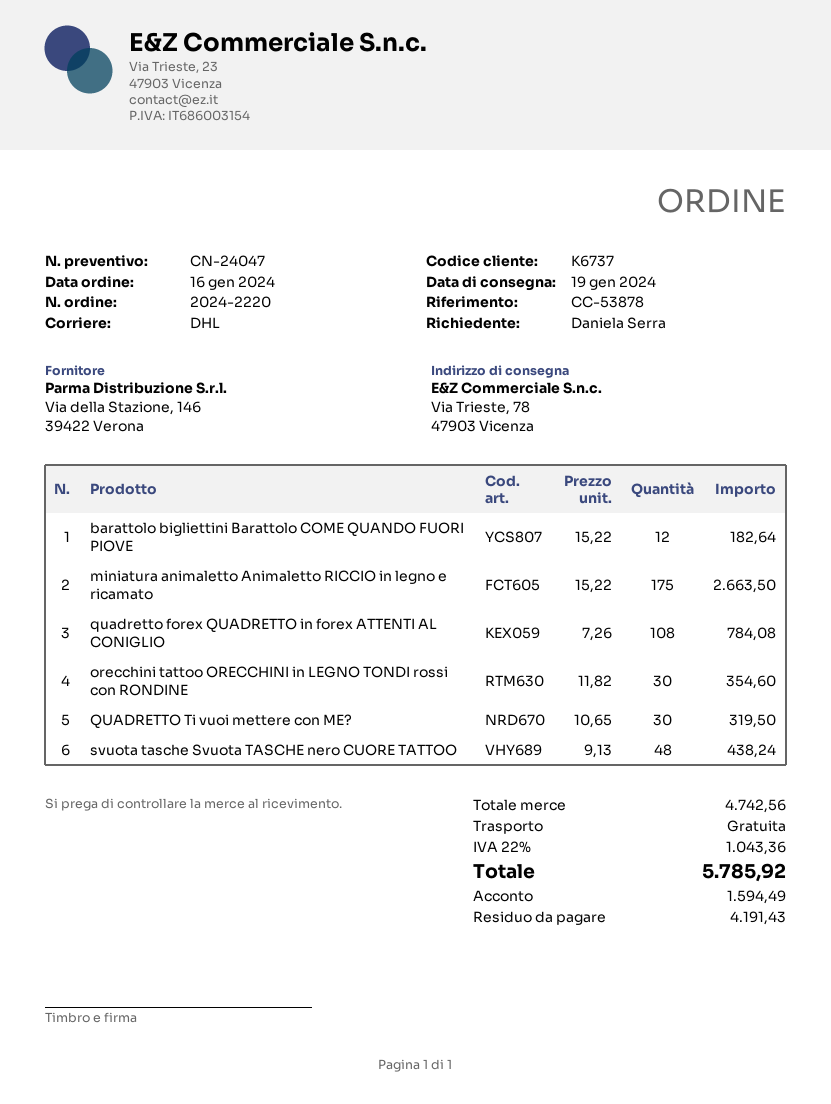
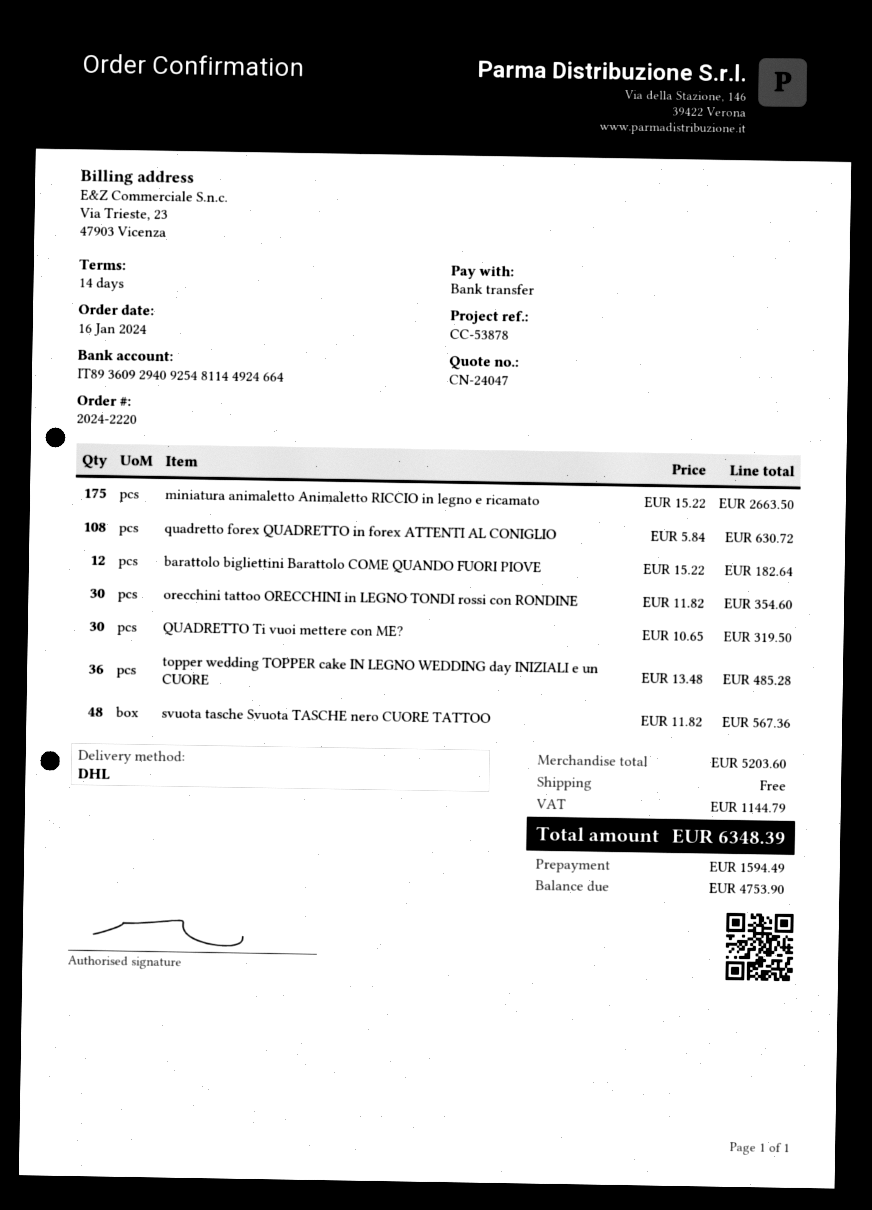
quadretto forex QUADRETTO in forex ATTENTI AL CONIGLIO: 108 x 7.26 = 784.08 -> 108 x 5.84 = 630.72
svuota tasche Svuota TASCHE nero CUORE TATTOO: 48 x 9.13 = 438.24 -> 48 x 11.82 = 567.36
topper wedding TOPPER cake IN LEGNO WEDDING day INIZIALI e un CUORE: none -> 36 x 13.48 = 485.28
subtotal: 4742.56 -> 5203.60
tax: 1043.36 -> 1144.79
total: 5785.92 -> 6348.39
balance: 4191.43 -> 4753.90

